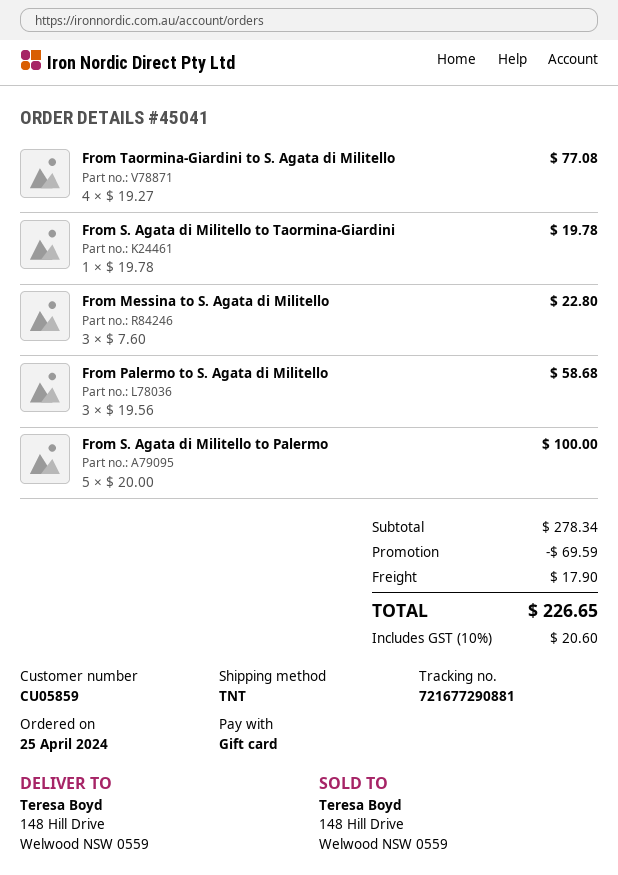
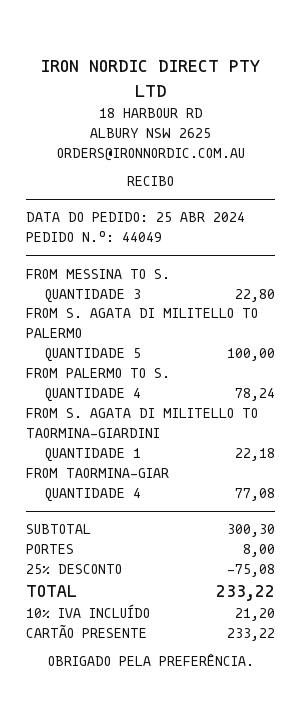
order number: 45041 -> 44049
From S. Agata di Militello to Taormina-Giardini: 1 for 19.78 -> 1 for 22.18
From Palermo to S. Agata di Militello: 3 for 58.68 -> 4 for 78.24
subtotal: 278.34 -> 300.30
discount: 69.59 -> 75.08
shipping: 17.90 -> 8.00
tax: 10% = 20.60 -> 10% = 21.20
total: 226.65 -> 233.22

